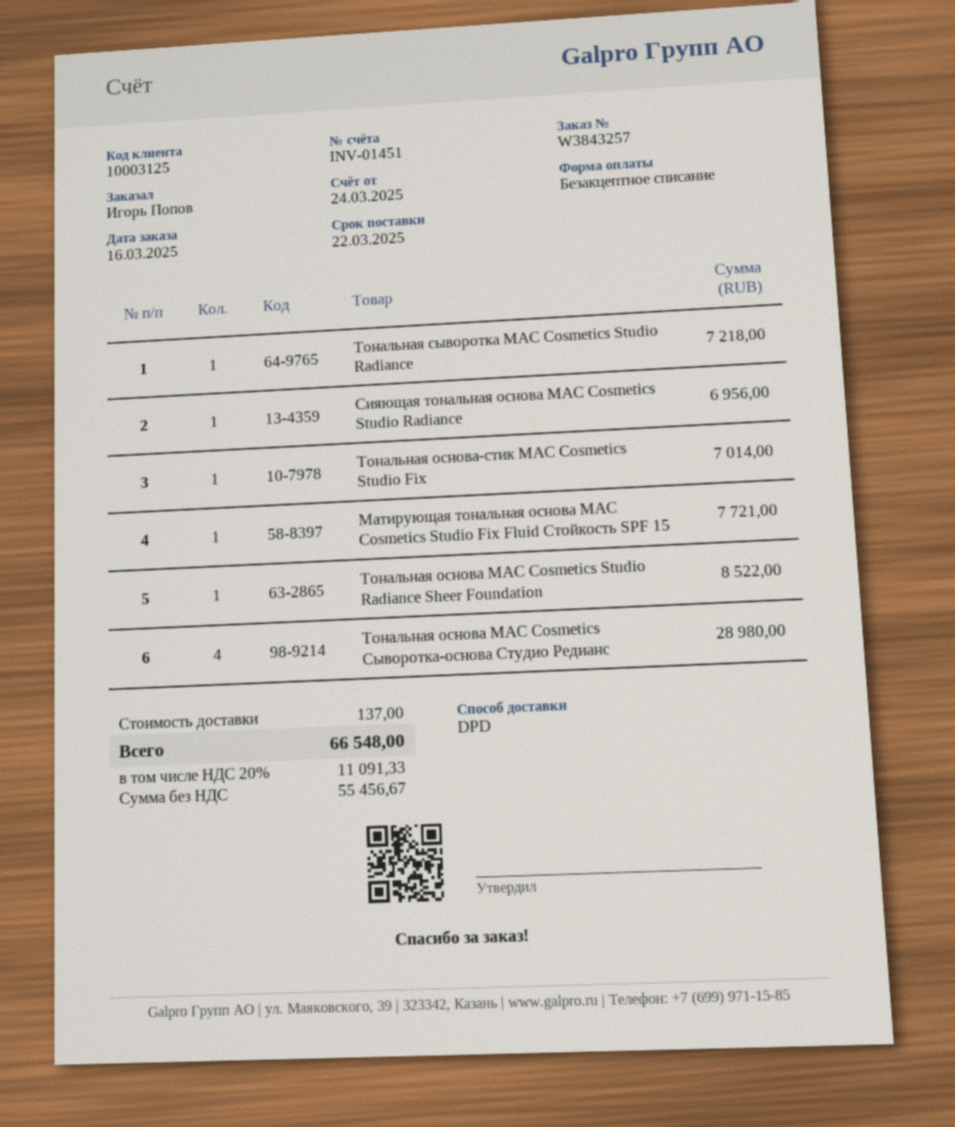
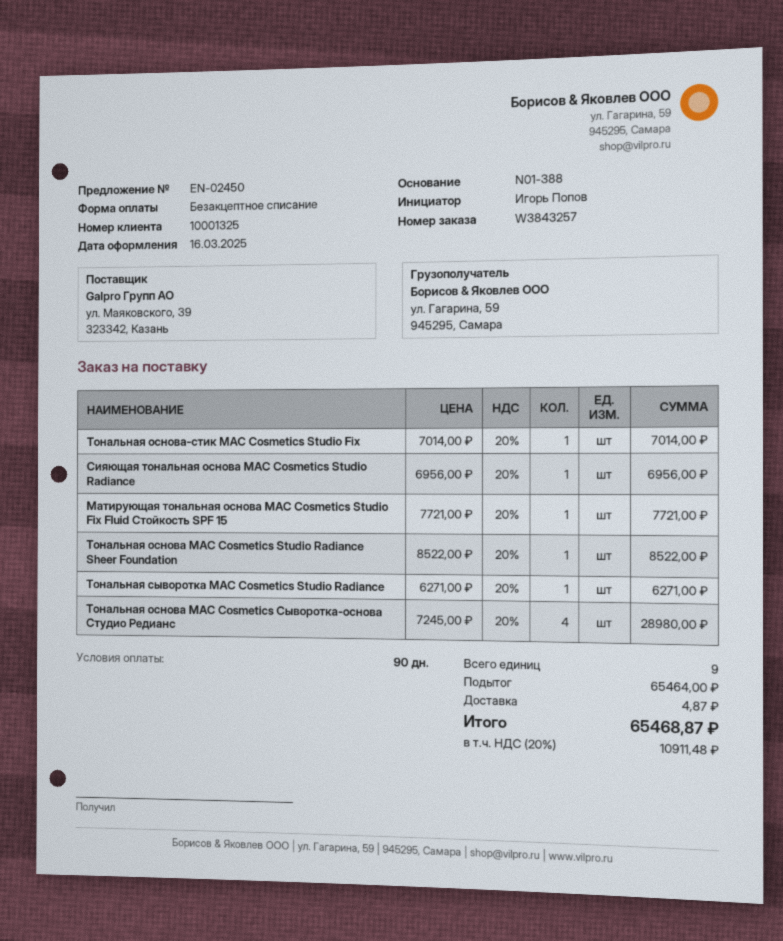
customer number: 10003125 -> 10001325
Тональная сыворотка MAC Cosmetics Studio Radiance: 1 for 7218.00 -> 1 for 6271.00
shipping: 137.00 -> 4.87
tax: 20% = 11091.33 -> 20% = 10911.48
total: 66548.00 -> 65468.87

